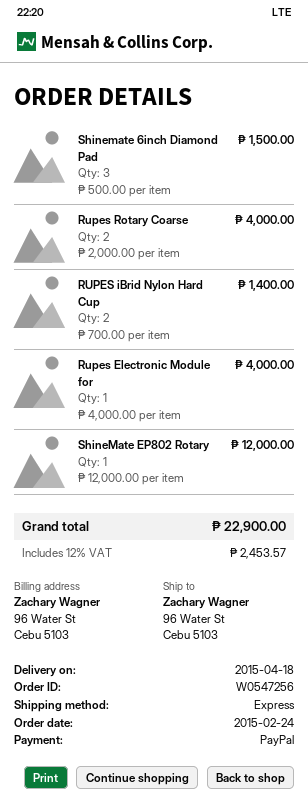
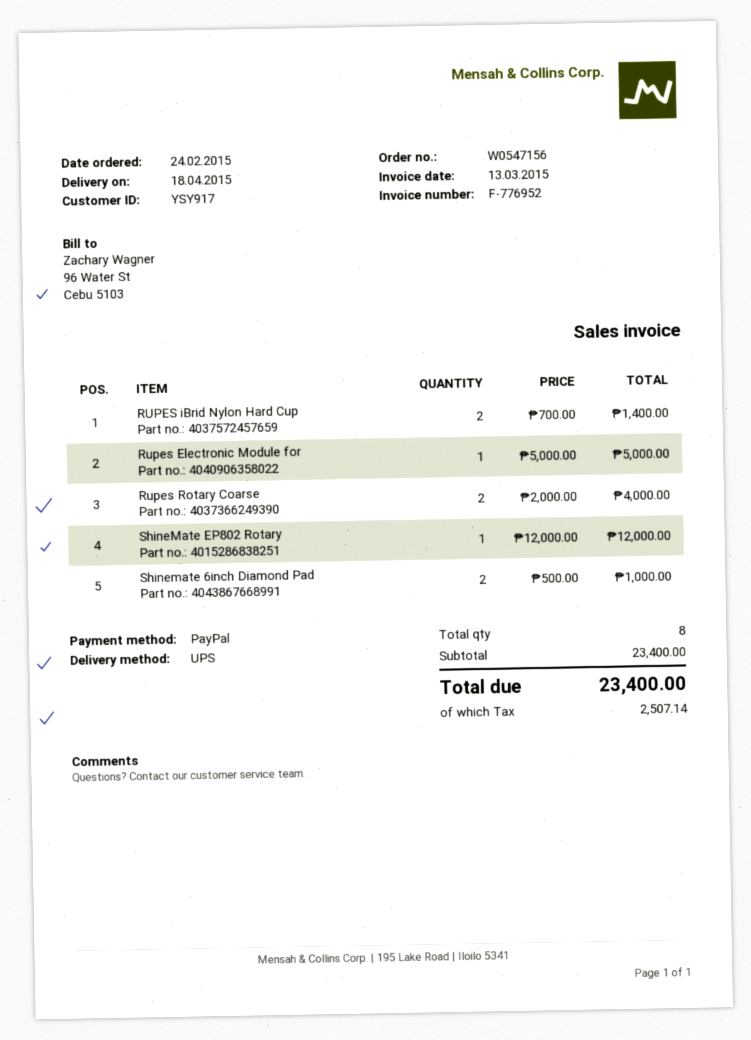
order number: W0547256 -> W0547156
shipping method: express -> UPS
Shinemate 6inch Diamond Pad: 3 x 500.00 = 1500.00 -> 2 x 500.00 = 1000.00
Rupes Electronic Module for: 1 x 4000.00 = 4000.00 -> 1 x 5000.00 = 5000.00
tax: 2453.57 -> 2507.14
total: 22900.00 -> 23400.00

